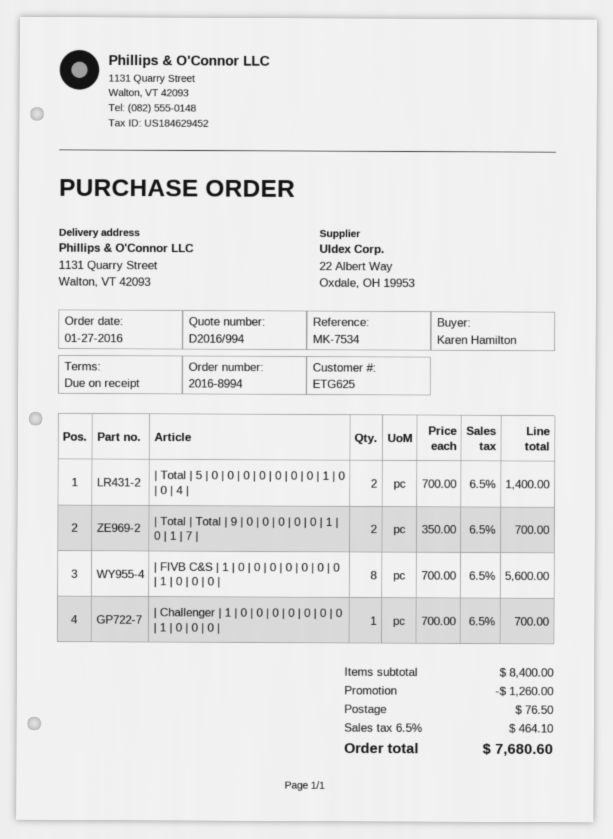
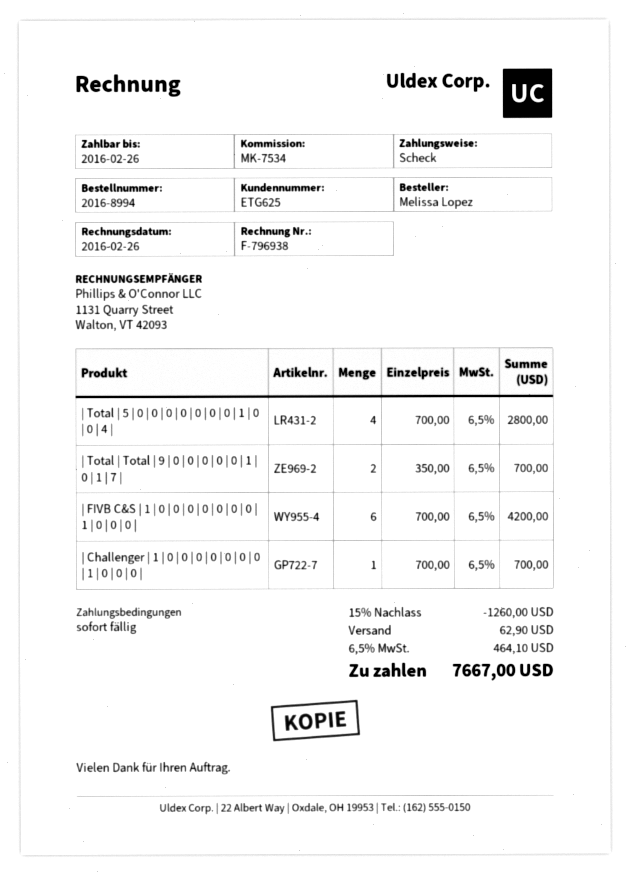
ordered by: Karen Hamilton -> Melissa Lopez
| Total | 5 | 0 | 0 | 0 | 0 | 0 | 0 | 0 | 1 | 0 | 0 | 4 |: 2 x 700.00 = 1400.00 -> 4 x 700.00 = 2800.00
| FIVB C&S | 1 | 0 | 0 | 0 | 0 | 0 | 0 | 0 | 1 | 0 | 0 | 0 |: 8 x 700.00 = 5600.00 -> 6 x 700.00 = 4200.00
shipping: 76.50 -> 62.90
total: 7680.60 -> 7667.00

